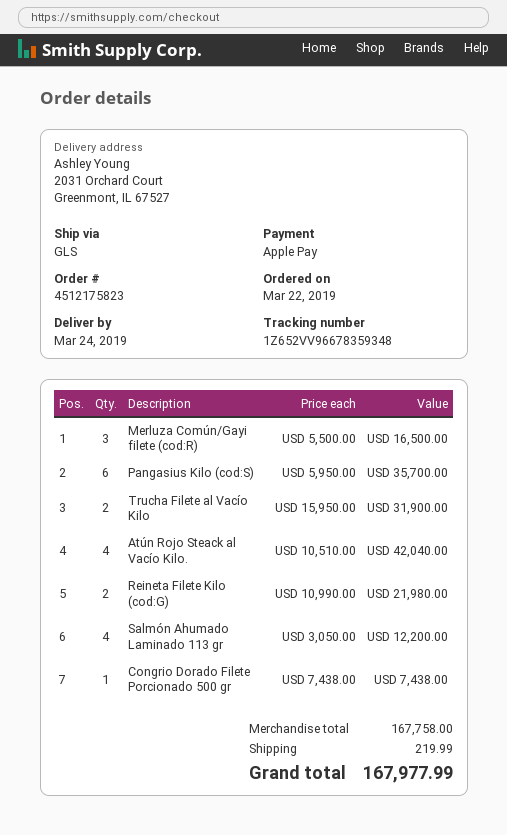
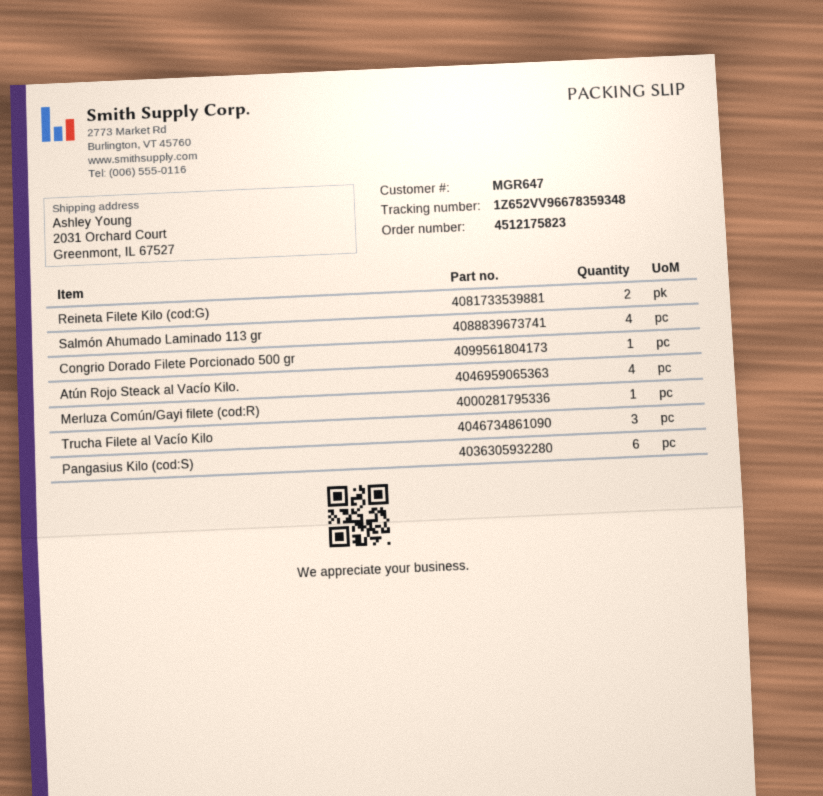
Merluza Común/Gayi filete (cod:R): 3 -> 1
Trucha Filete al Vacío Kilo: 2 -> 3

